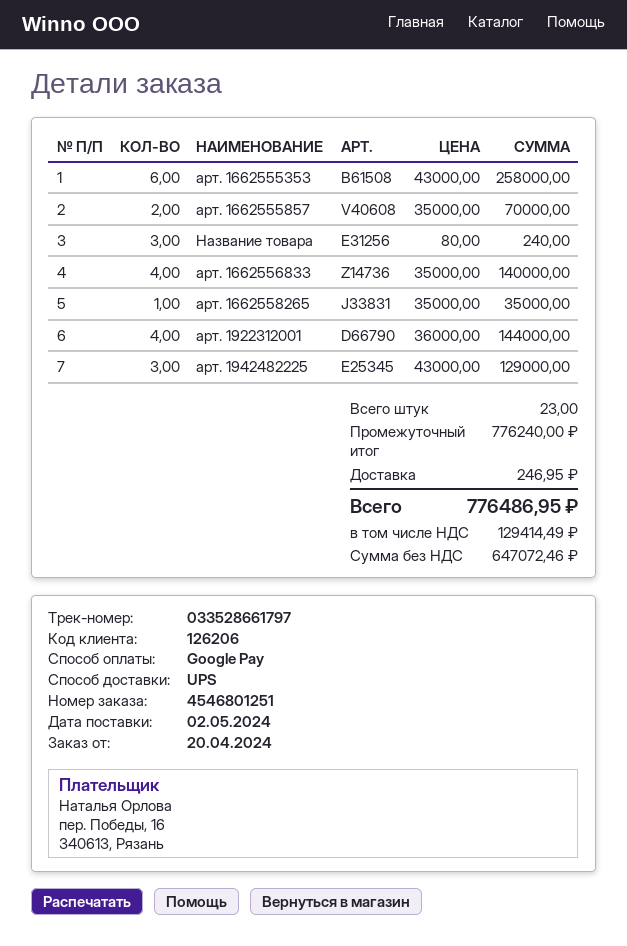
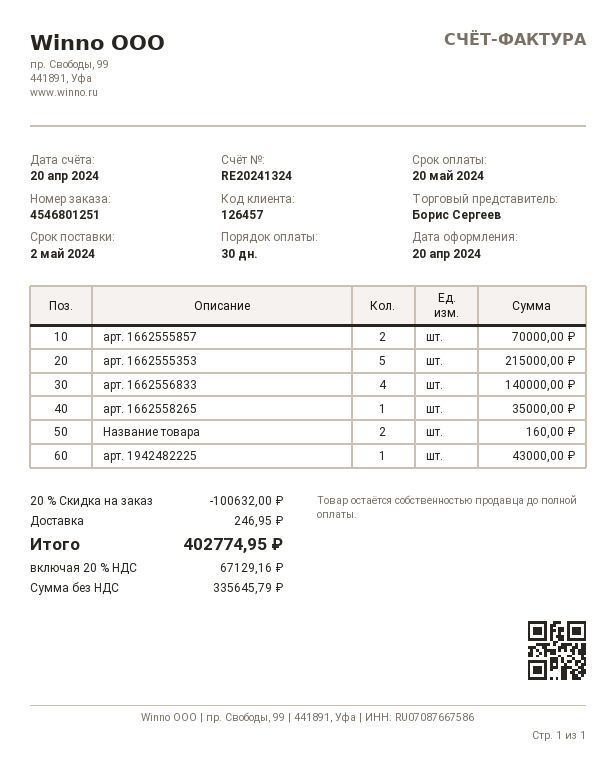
customer number: 126206 -> 126457
арт. 1662555353: 6 for 258000.00 -> 5 for 215000.00
Название товара: 3 for 240.00 -> 2 for 160.00
арт. 1922312001: 4 for 144000.00 -> none
арт. 1942482225: 3 for 129000.00 -> 1 for 43000.00
discount: none -> 20% = 100632.00
net: 647072.46 -> 335645.79
tax: 129414.49 -> 67129.16
total: 776486.95 -> 402774.95

